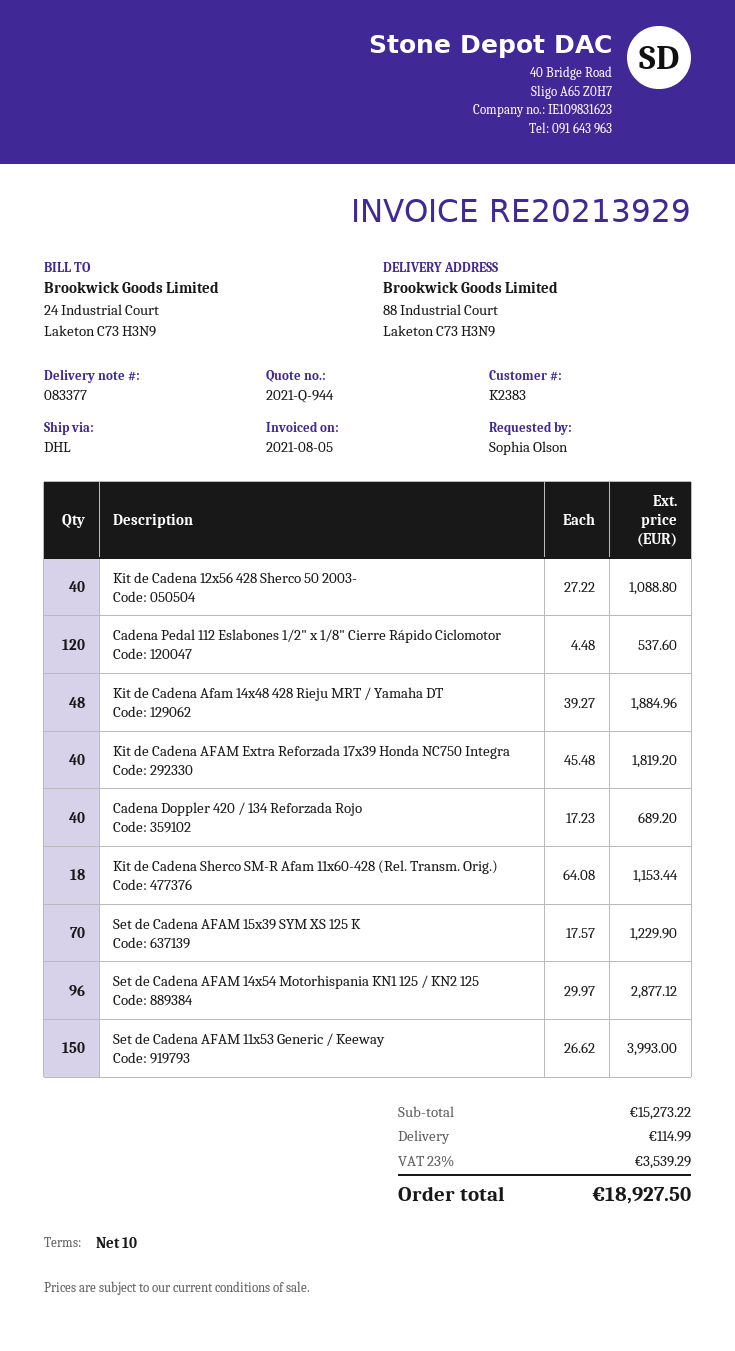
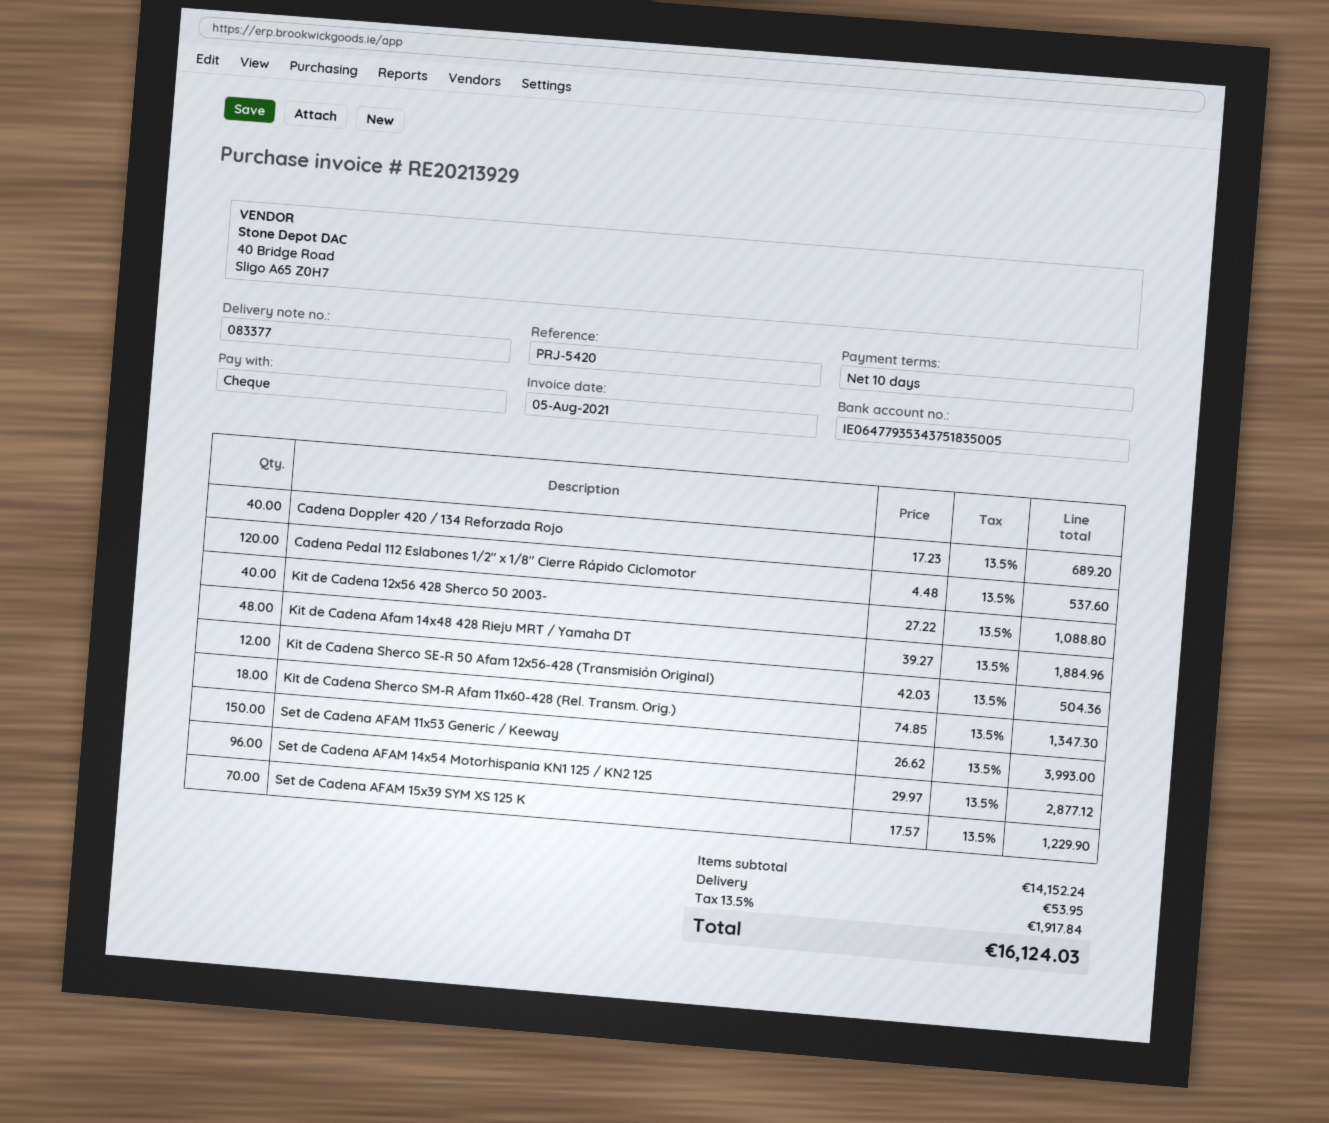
Kit de Cadena AFAM Extra Reforzada 17x39 Honda NC750 Integra: 40 x 45.48 = 1819.20 -> none
Kit de Cadena Sherco SM-R Afam 11x60-428 (Rel. Transm. Orig.): 18 x 64.08 = 1153.44 -> 18 x 74.85 = 1347.30
Kit de Cadena Sherco SE-R 50 Afam 12x56-428 (Transmisión Original): none -> 12 x 42.03 = 504.36
subtotal: 15273.22 -> 14152.24
shipping: 114.99 -> 53.95
tax: 23% = 3539.29 -> 13.5% = 1917.84
total: 18927.50 -> 16124.03

